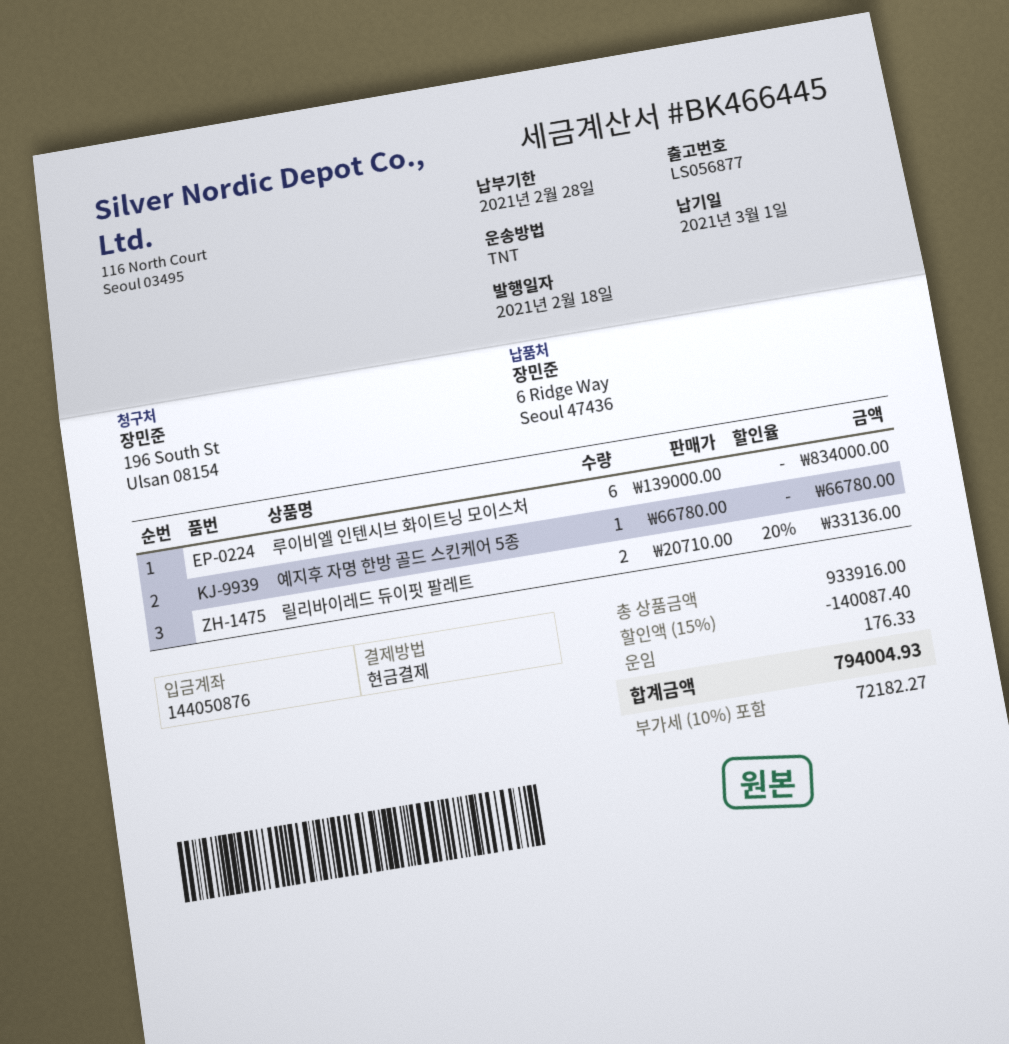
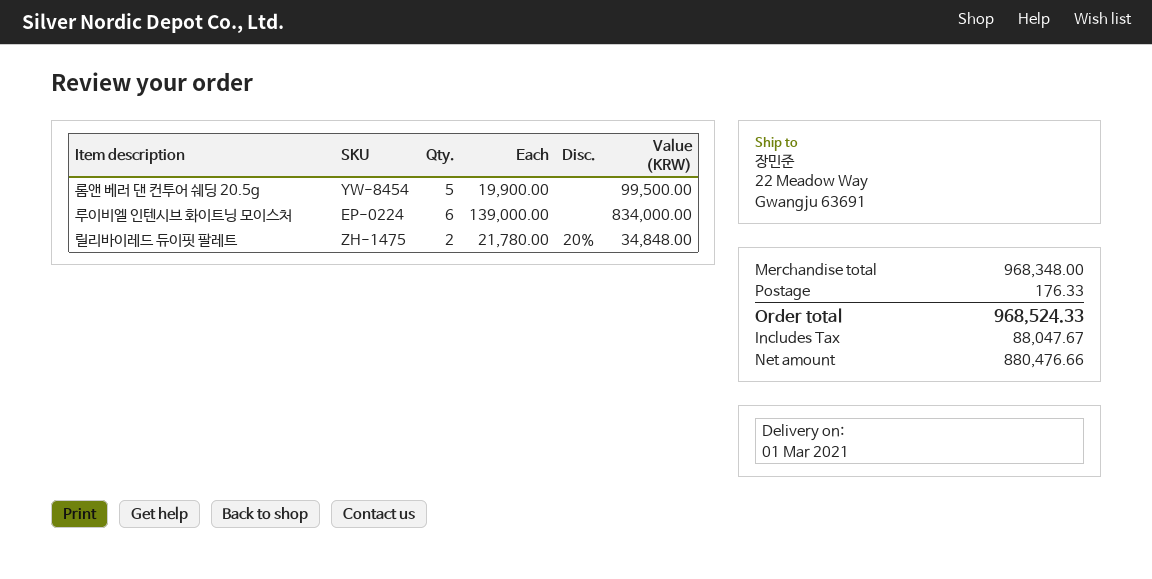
ship to: 6 Ridge Way, Seoul 47436 -> 22 Meadow Way, Gwangju 63691
예지후 자명 한방 골드 스킨케어 5종: 1 x 66780.00 = 66780.00 -> none
릴리바이레드 듀이핏 팔레트: 2 x 20710.00 - 20% = 33136.00 -> 2 x 21780.00 - 20% = 34848.00
롬앤 베러 댄 컨투어 쉐딩 20.5g: none -> 5 x 19900.00 = 99500.00
subtotal: 933916.00 -> 968348.00
discount: 15% = 140087.40 -> none
tax: 72182.27 -> 88047.67
total: 794004.93 -> 968524.33

